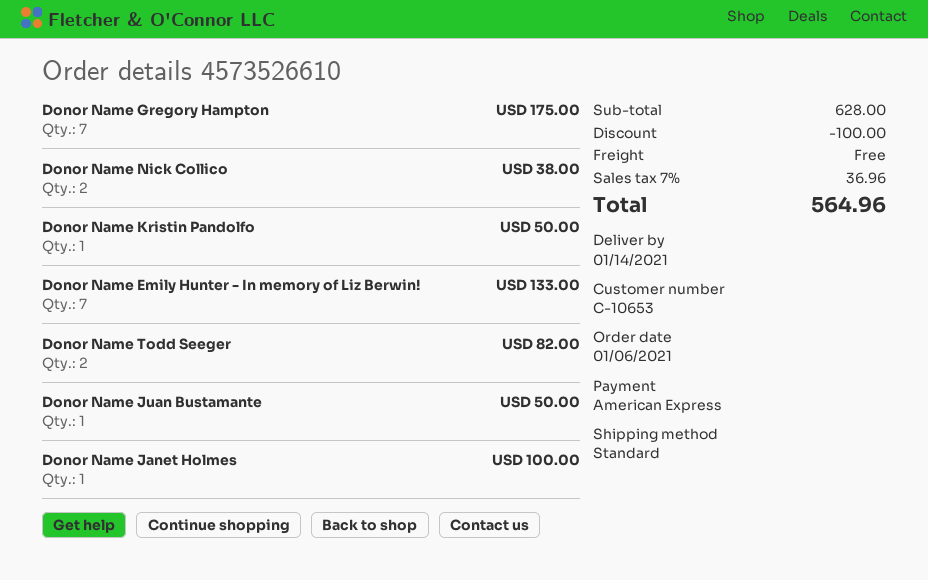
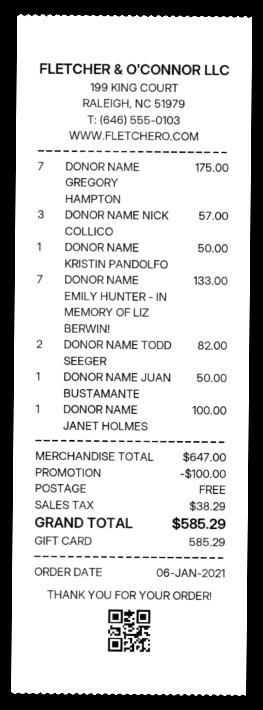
payment method: American Express -> gift card
Donor Name Nick Collico: 2 for 38.00 -> 3 for 57.00
subtotal: 628.00 -> 647.00
tax: 36.96 -> 38.29
total: 564.96 -> 585.29

